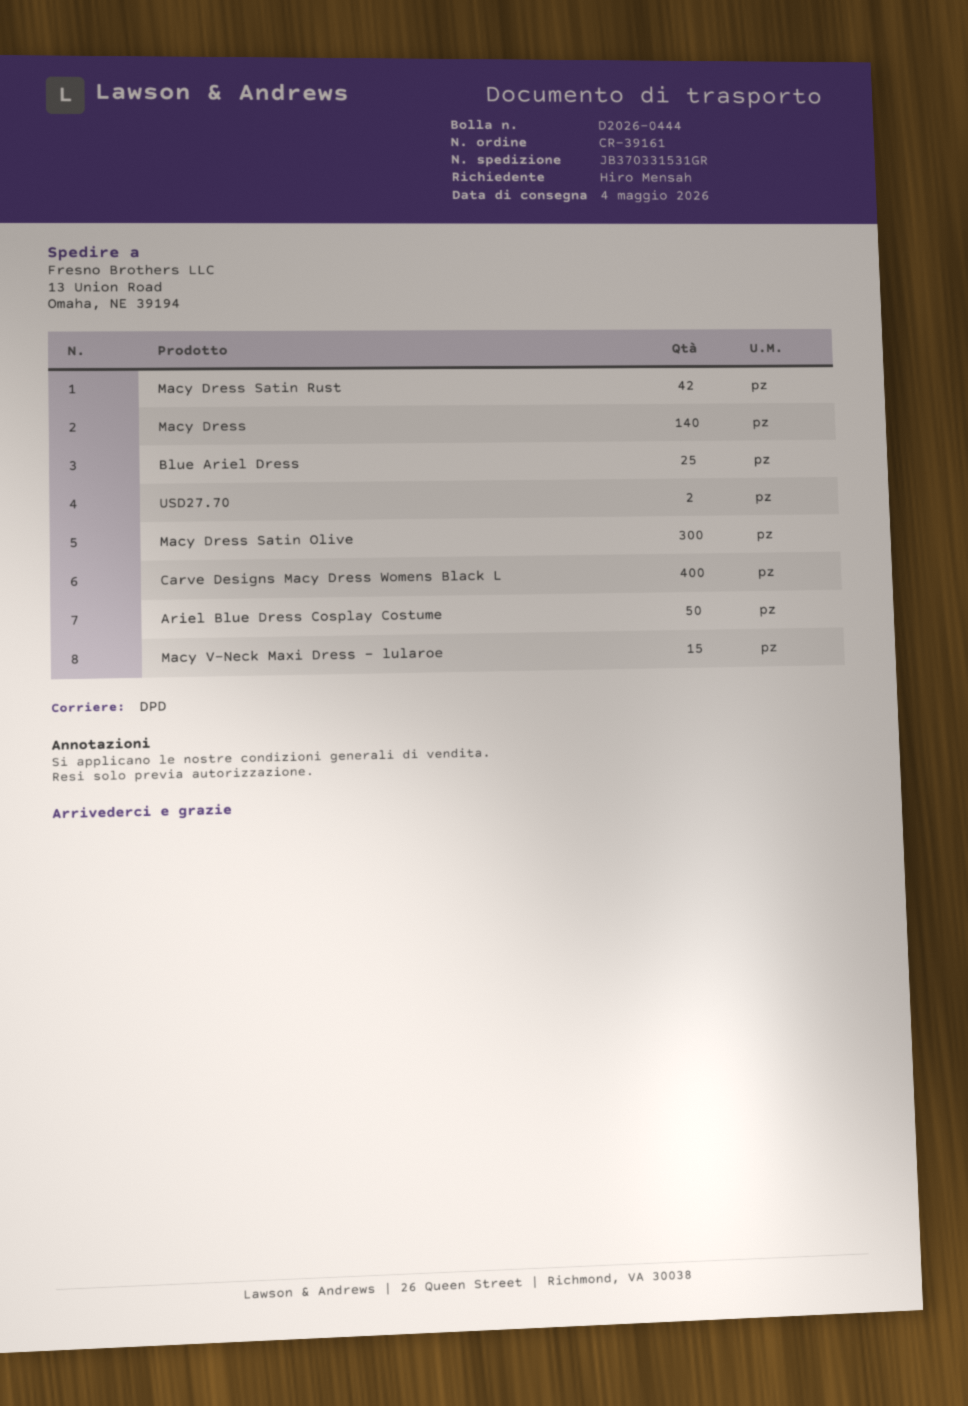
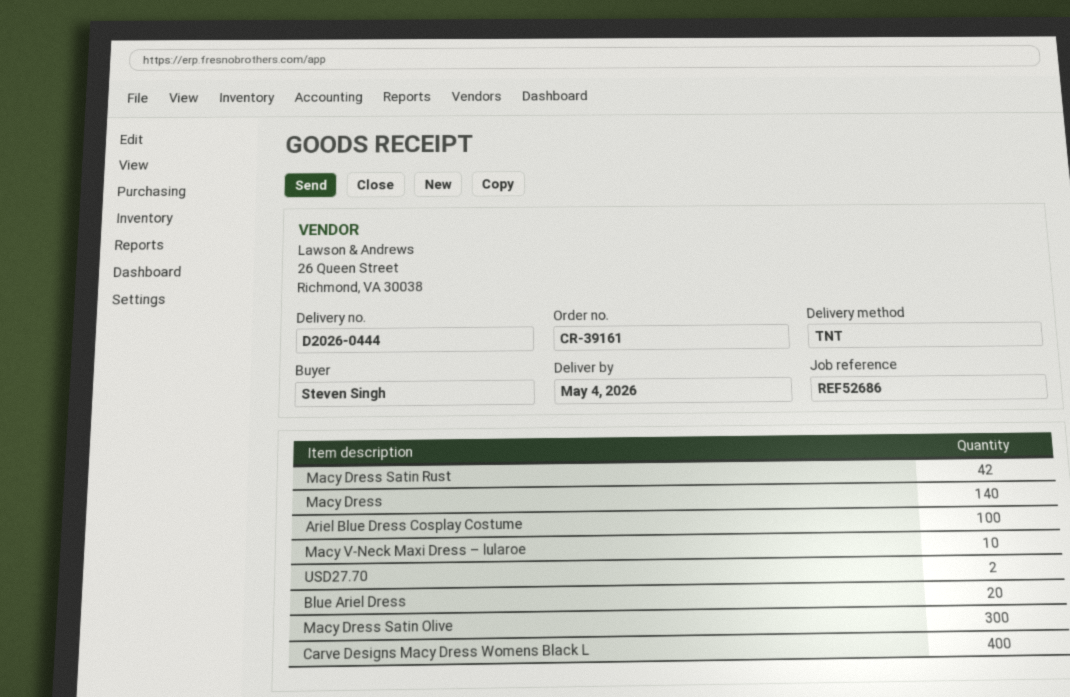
ordered by: Hiro Mensah -> Steven Singh
shipping method: DPD -> TNT
Blue Ariel Dress: 25 -> 20
Ariel Blue Dress Cosplay Costume: 50 -> 100
Macy V-Neck Maxi Dress – lularoe: 15 -> 10

